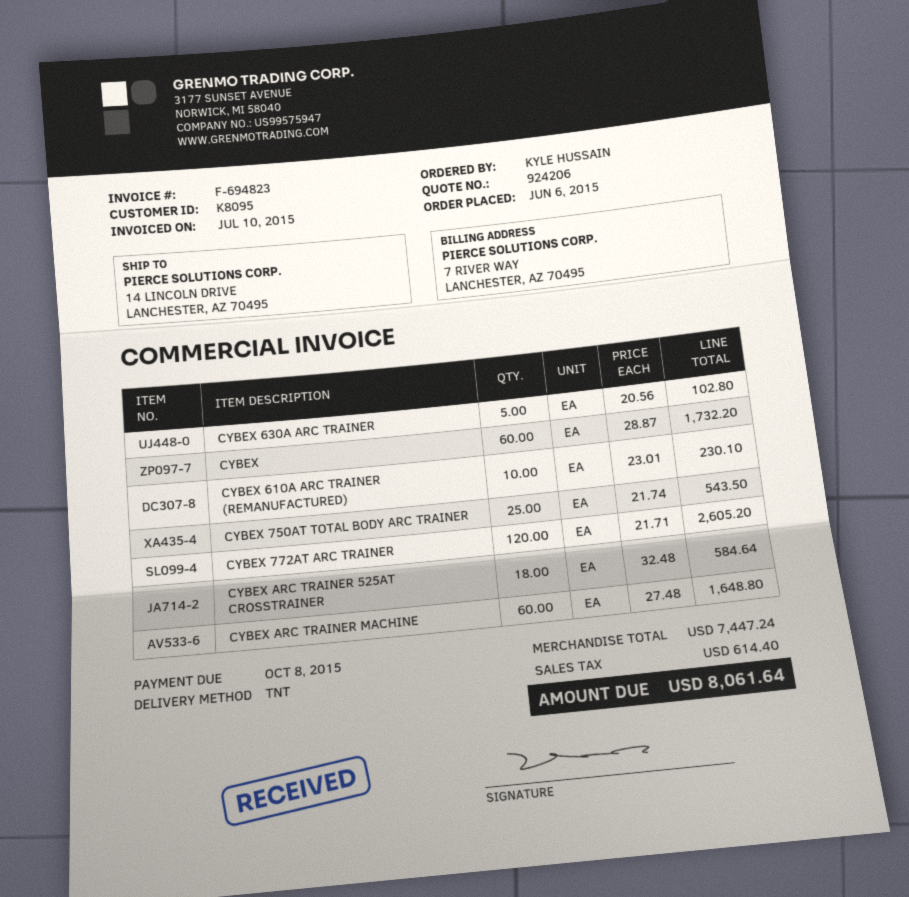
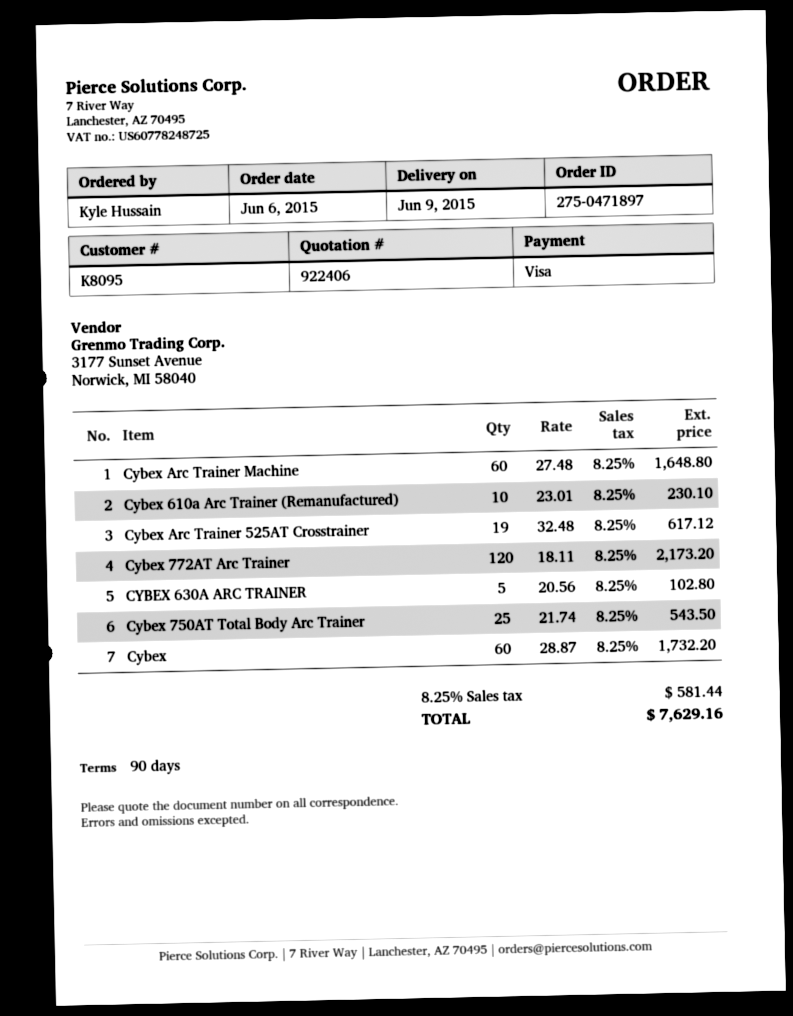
quote number: 924206 -> 922406
CYBEX 772AT ARC TRAINER: 120 x 21.71 = 2605.20 -> 120 x 18.11 = 2173.20
CYBEX ARC TRAINER 525AT CROSSTRAINER: 18 x 32.48 = 584.64 -> 19 x 32.48 = 617.12
tax: 614.40 -> 581.44
total: 8061.64 -> 7629.16

